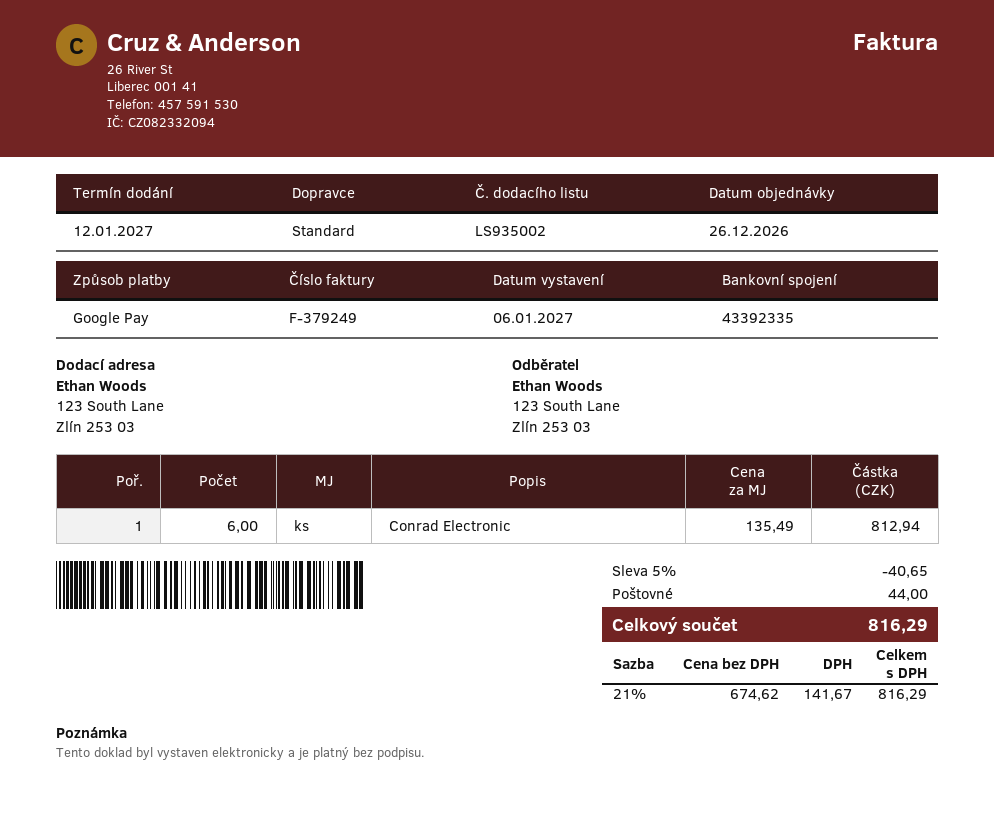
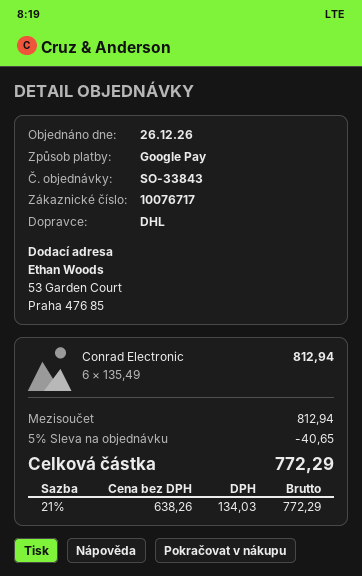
shipping method: standard -> DHL
ship to: 123 South Lane, Zlín 253 03 -> 53 Garden Court, Praha 476 85
shipping: 44.00 -> none
net: 674.62 -> 638.26
tax: 21% = 141.67 -> 21% = 134.03
total: 816.29 -> 772.29

